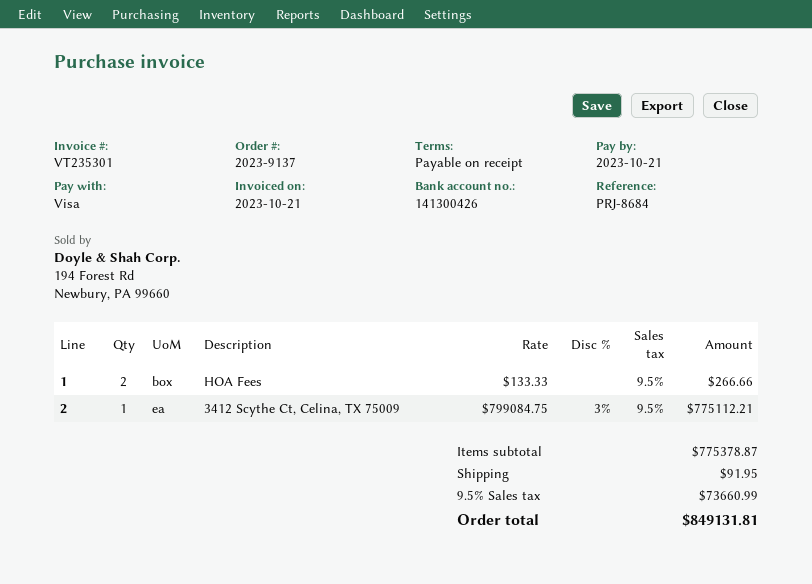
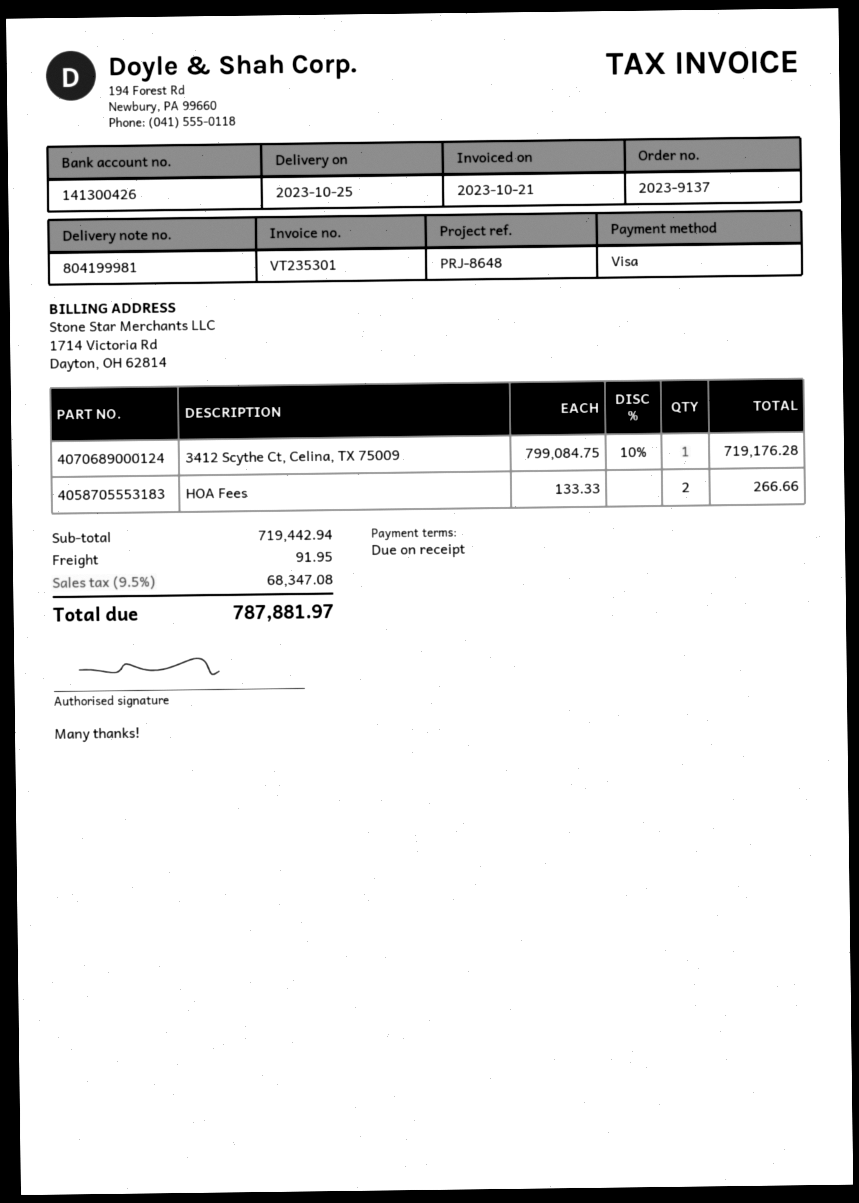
reference: PRJ-8684 -> PRJ-8648
3412 Scythe Ct, Celina, TX 75009: 1 x 799084.75 - 3% = 775112.21 -> 1 x 799084.75 - 10% = 719176.28
subtotal: 775378.87 -> 719442.94
tax: 9.5% = 73660.99 -> 9.5% = 68347.08
total: 849131.81 -> 787881.97

